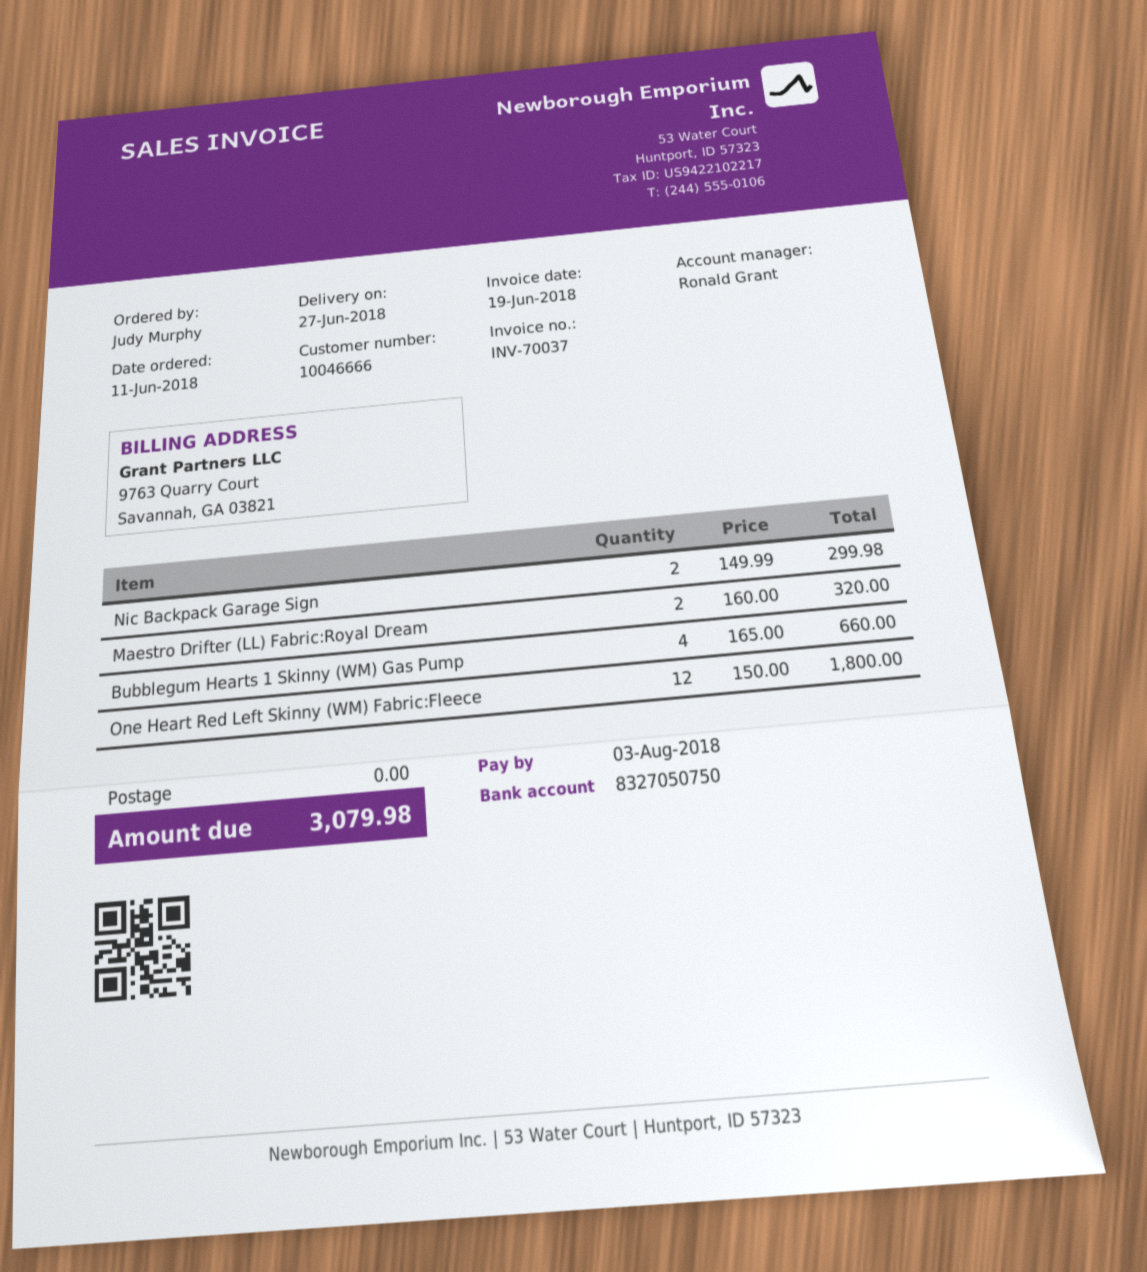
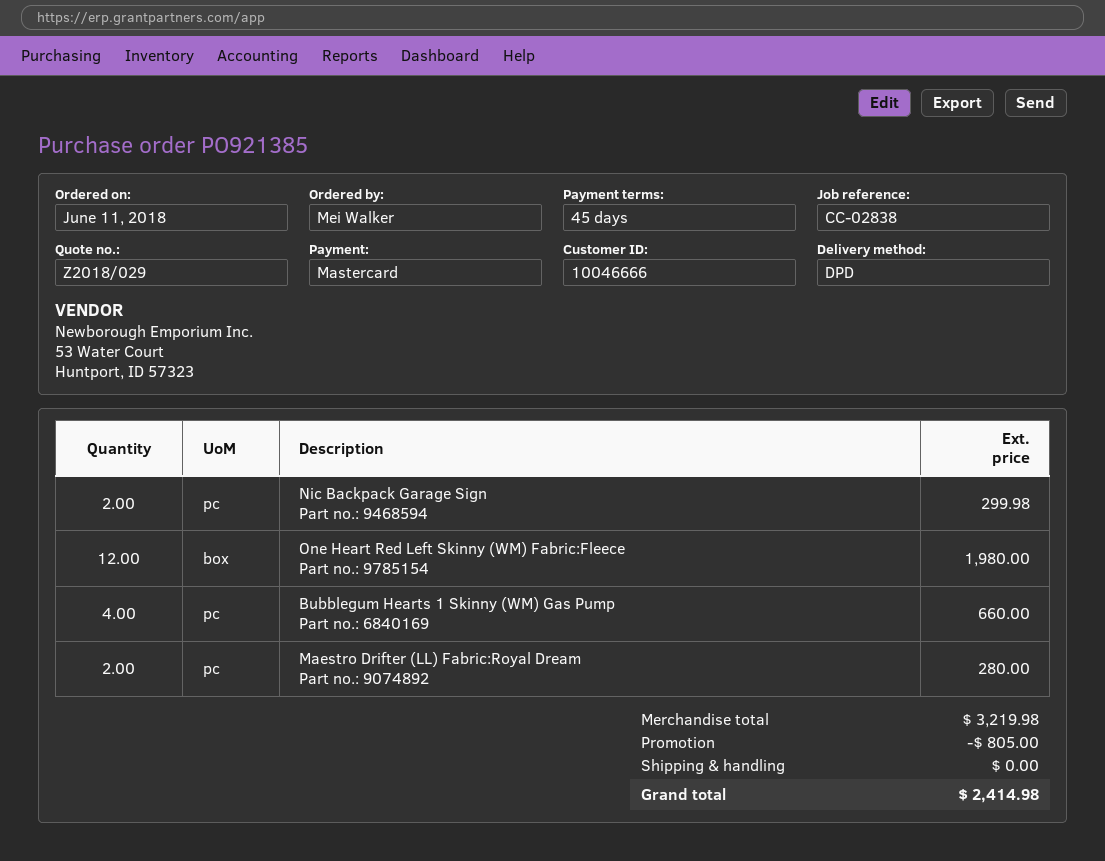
ordered by: Judy Murphy -> Mei Walker
Maestro Drifter (LL) Fabric:Royal Dream: 2 for 320.00 -> 2 for 280.00
One Heart Red Left Skinny (WM) Fabric:Fleece: 12 for 1800.00 -> 12 for 1980.00
discount: none -> 805.00
total: 3079.98 -> 2414.98

